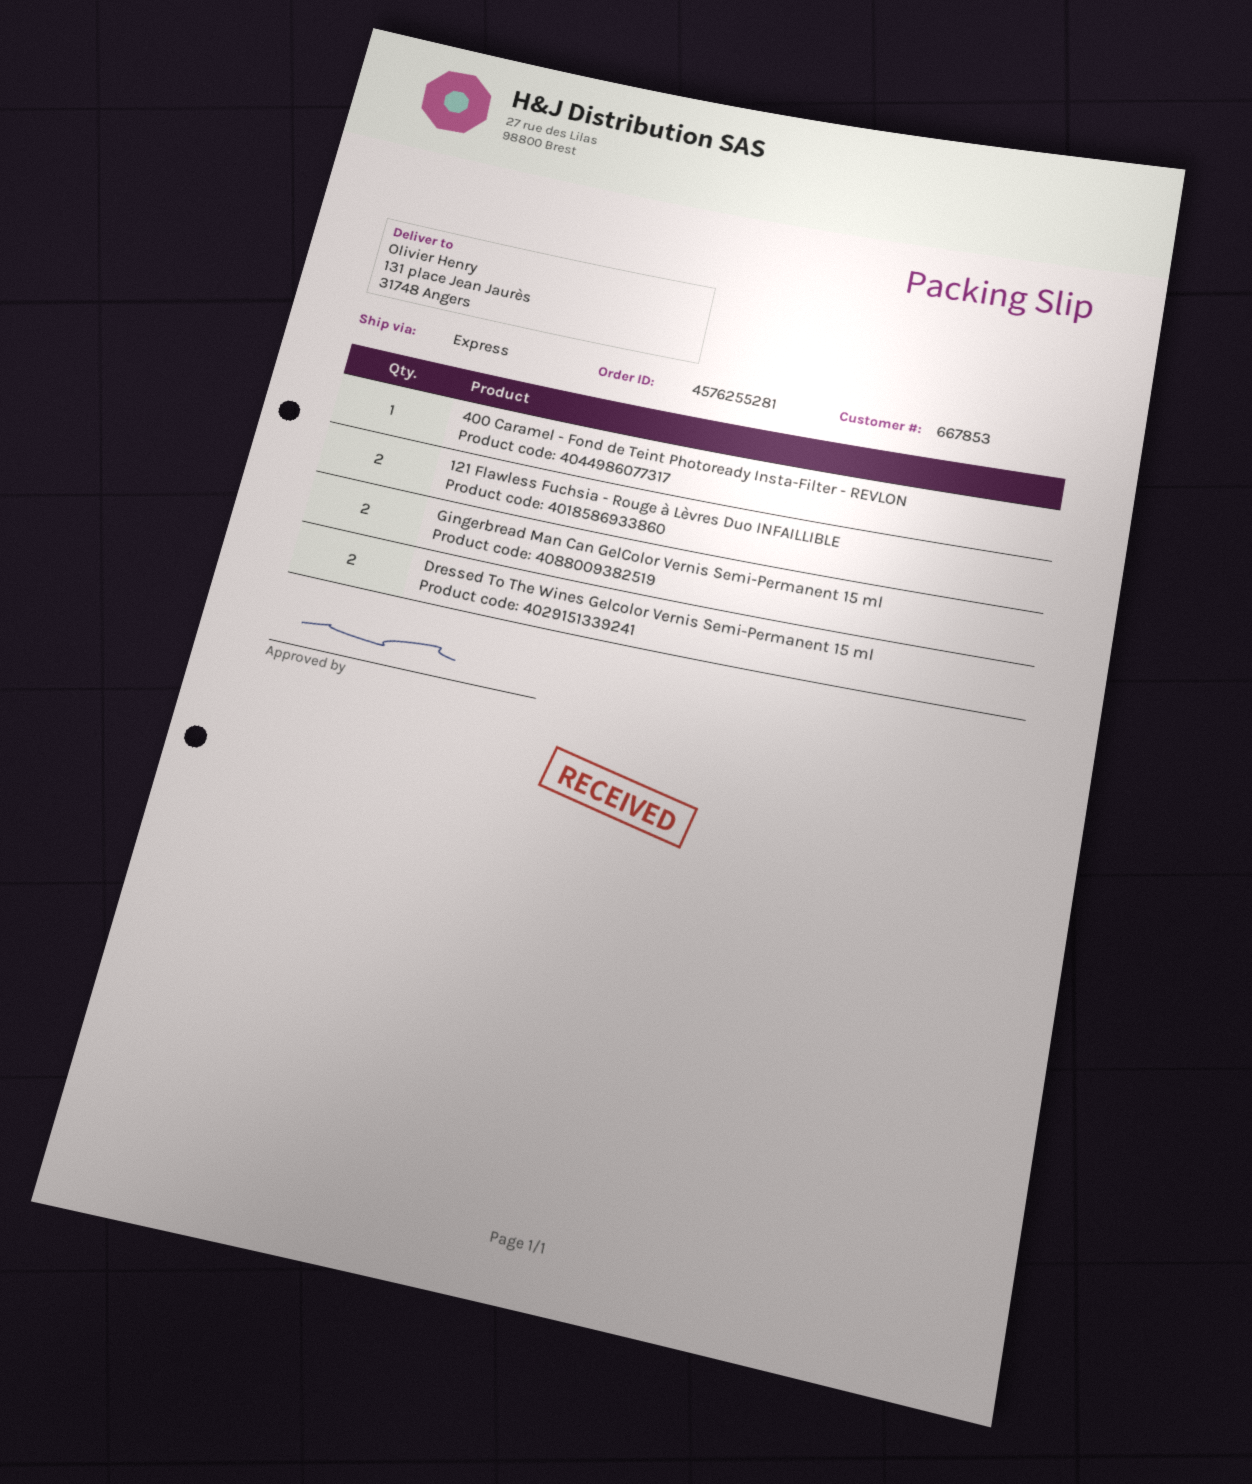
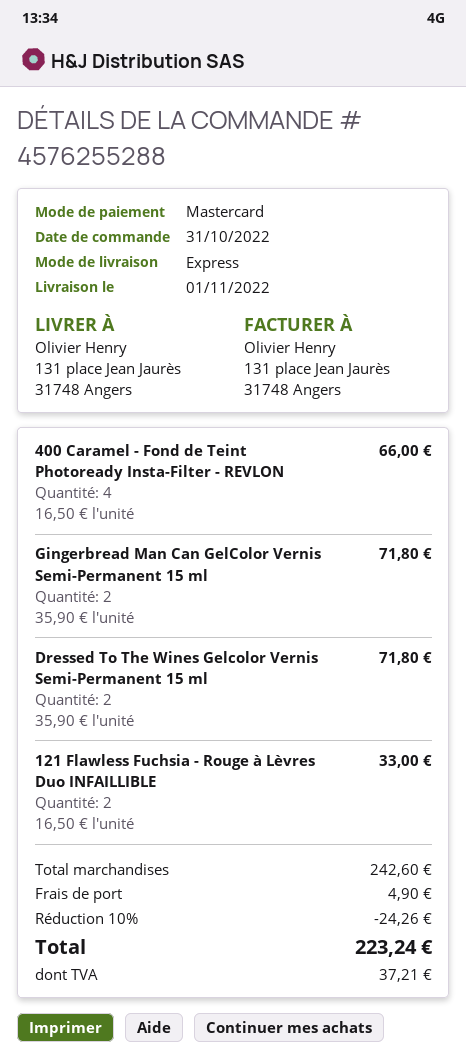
order number: 4576255281 -> 4576255288
400 Caramel - Fond de Teint Photoready Insta-Filter - REVLON: 1 -> 4

